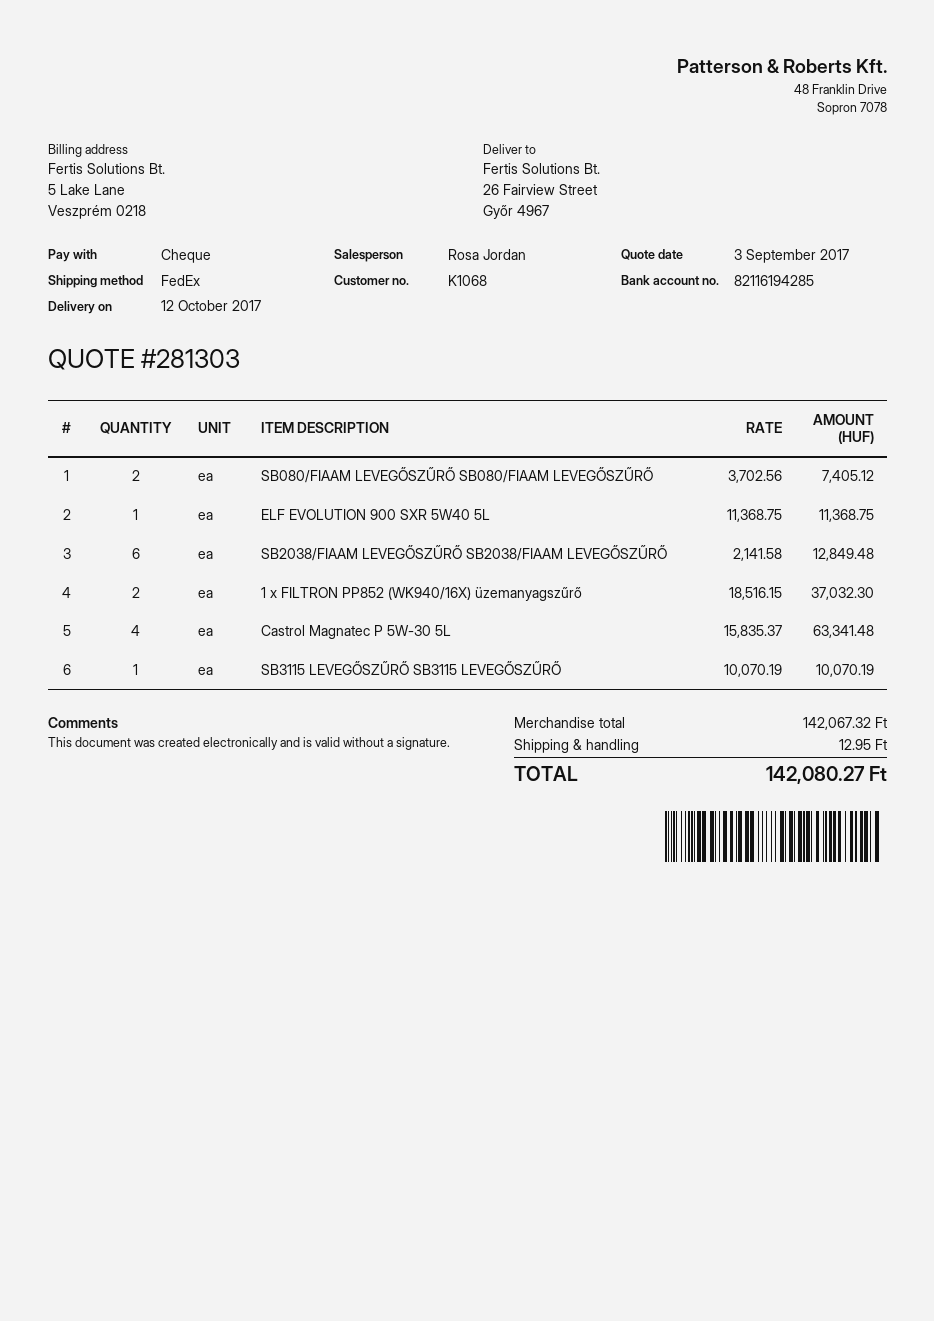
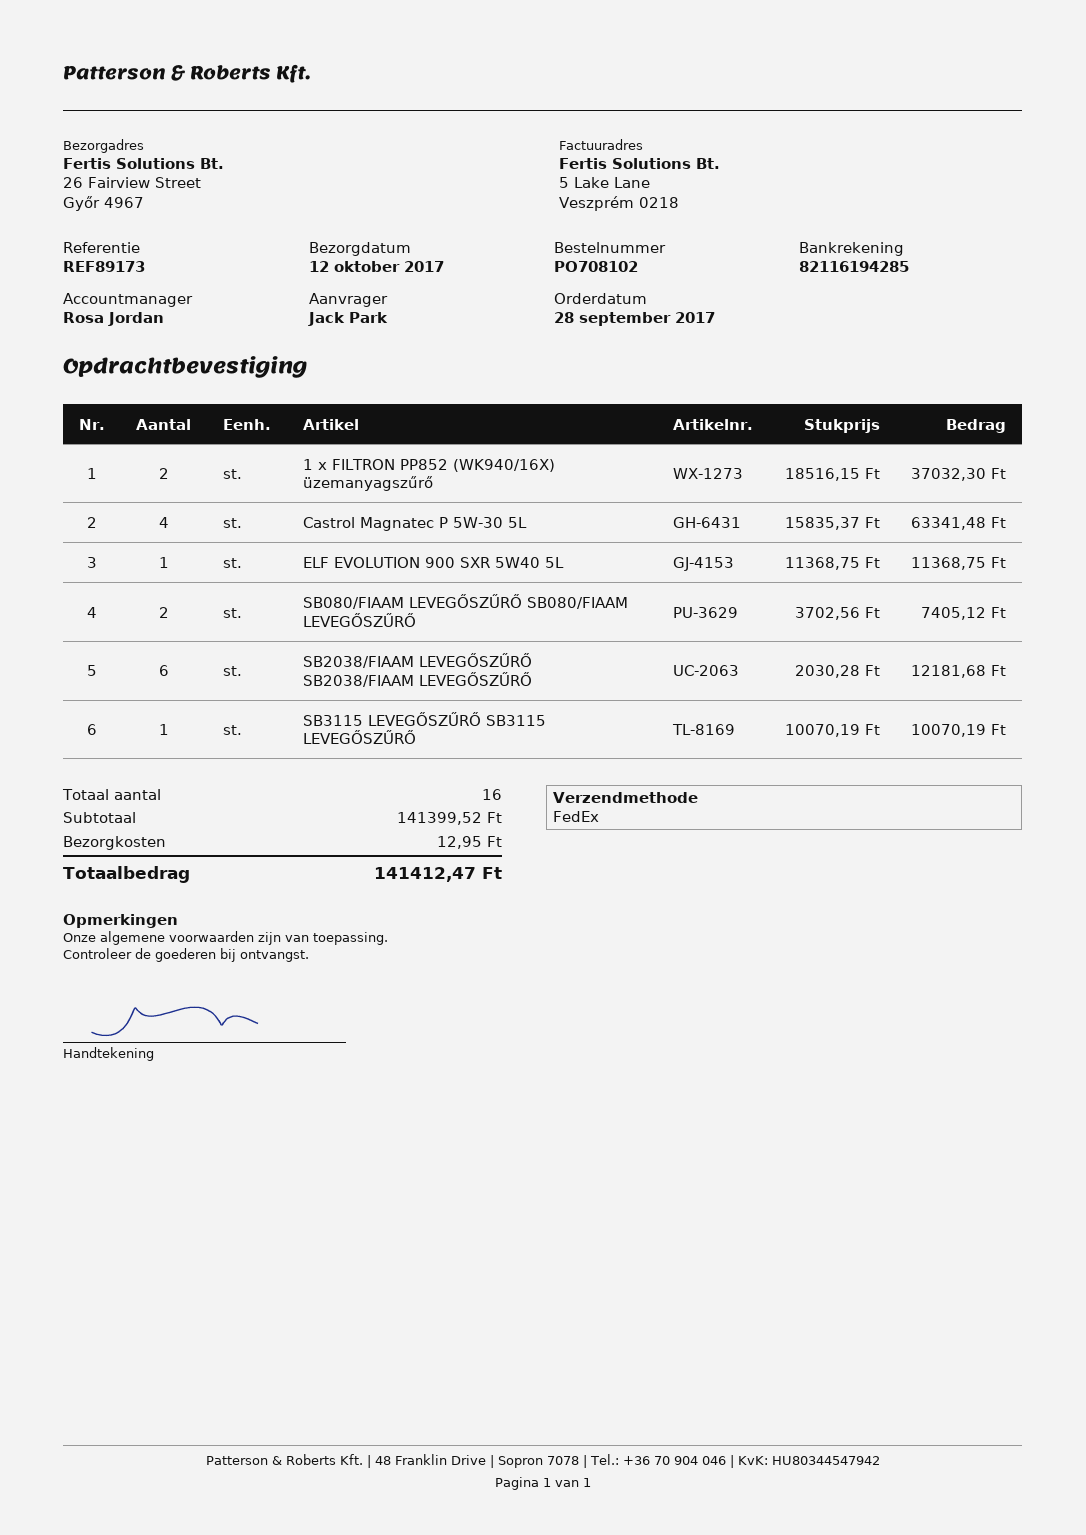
SB2038/FIAAM LEVEGŐSZŰRŐ SB2038/FIAAM LEVEGŐSZŰRŐ: 6 x 2141.58 = 12849.48 -> 6 x 2030.28 = 12181.68
subtotal: 142067.32 -> 141399.52
total: 142080.27 -> 141412.47

